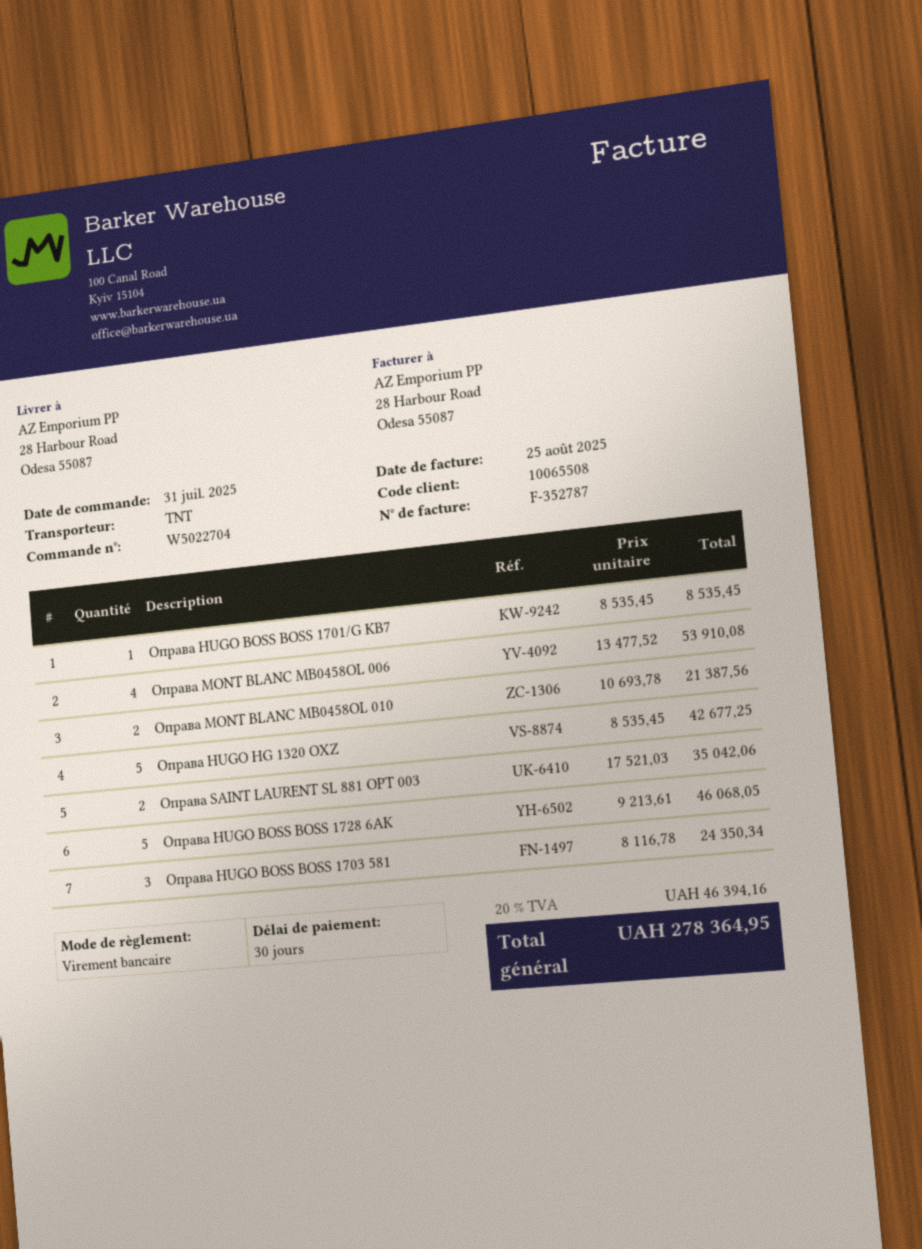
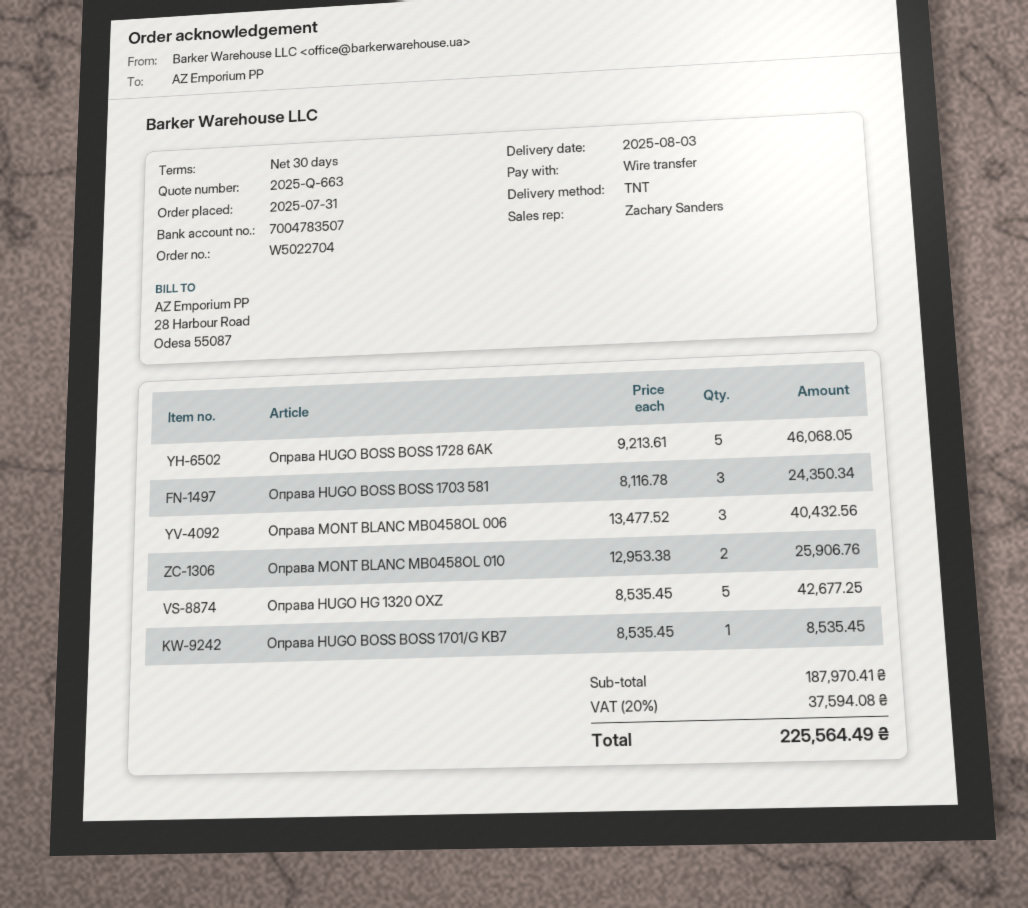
Оправа MONT BLANC MB0458OL 006: 4 x 13477.52 = 53910.08 -> 3 x 13477.52 = 40432.56
Оправа MONT BLANC MB0458OL 010: 2 x 10693.78 = 21387.56 -> 2 x 12953.38 = 25906.76
Оправа SAINT LAURENT SL 881 OPT 003: 2 x 17521.03 = 35042.06 -> none
tax: 20% = 46394.16 -> 20% = 37594.08
total: 278364.95 -> 225564.49

